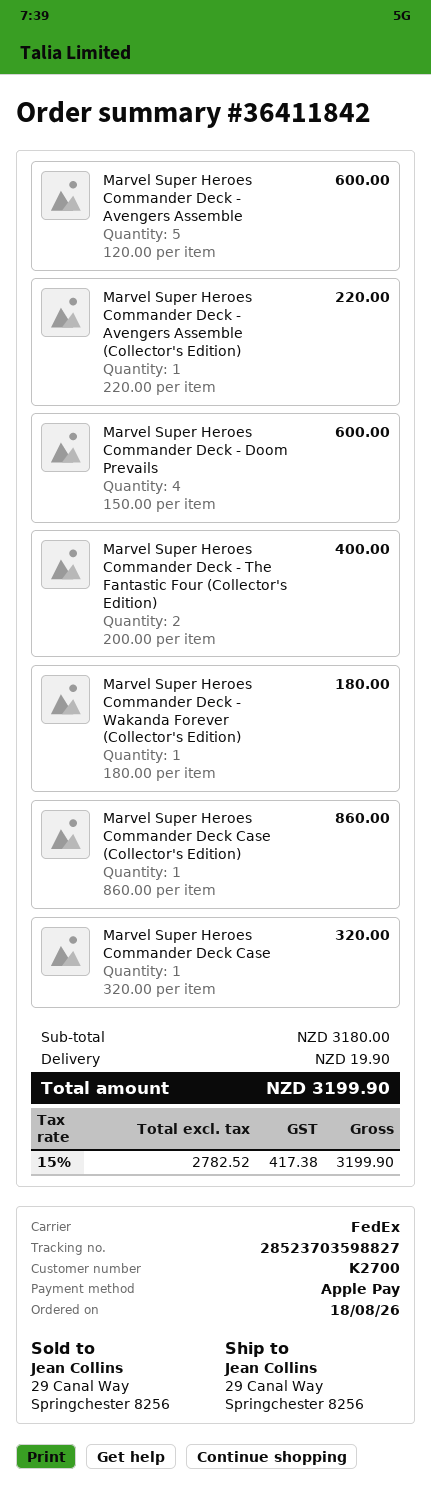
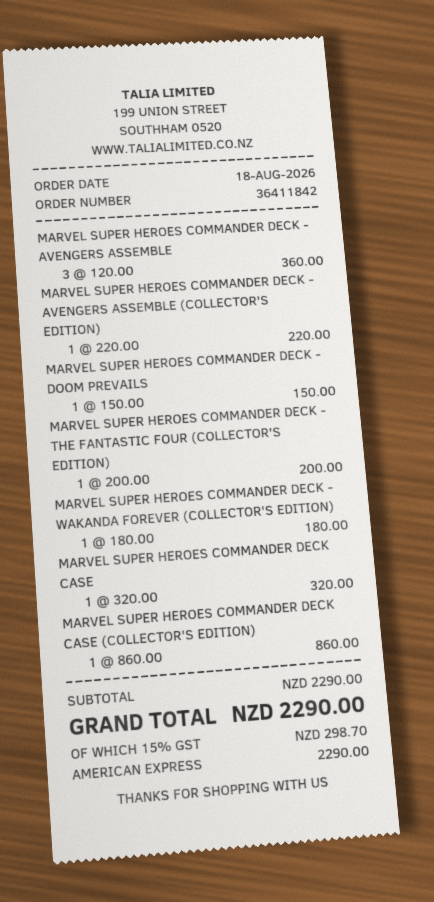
payment method: Apple Pay -> American Express
Marvel Super Heroes Commander Deck - Avengers Assemble: 5 x 120.00 = 600.00 -> 3 x 120.00 = 360.00
Marvel Super Heroes Commander Deck - Doom Prevails: 4 x 150.00 = 600.00 -> 1 x 150.00 = 150.00
Marvel Super Heroes Commander Deck - The Fantastic Four (Collector's Edition): 2 x 200.00 = 400.00 -> 1 x 200.00 = 200.00
subtotal: 3180.00 -> 2290.00
shipping: 19.90 -> none
tax: 15% = 417.38 -> 15% = 298.70
total: 3199.90 -> 2290.00

